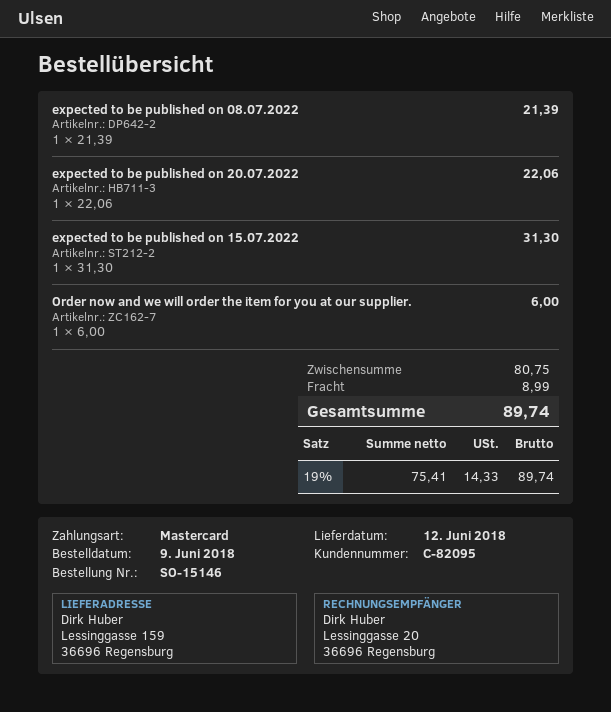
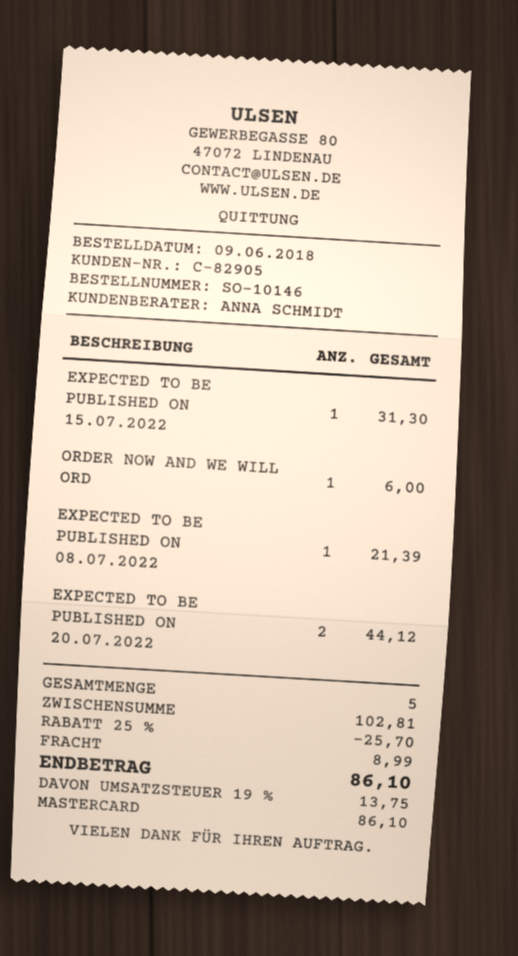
order number: SO-15146 -> SO-10146
customer number: C-82095 -> C-82905
expected to be published on 20.07.2022: 1 for 22.06 -> 2 for 44.12
subtotal: 80.75 -> 102.81
discount: none -> 25% = 25.70
tax: 19% = 14.33 -> 19% = 13.75
total: 89.74 -> 86.10

